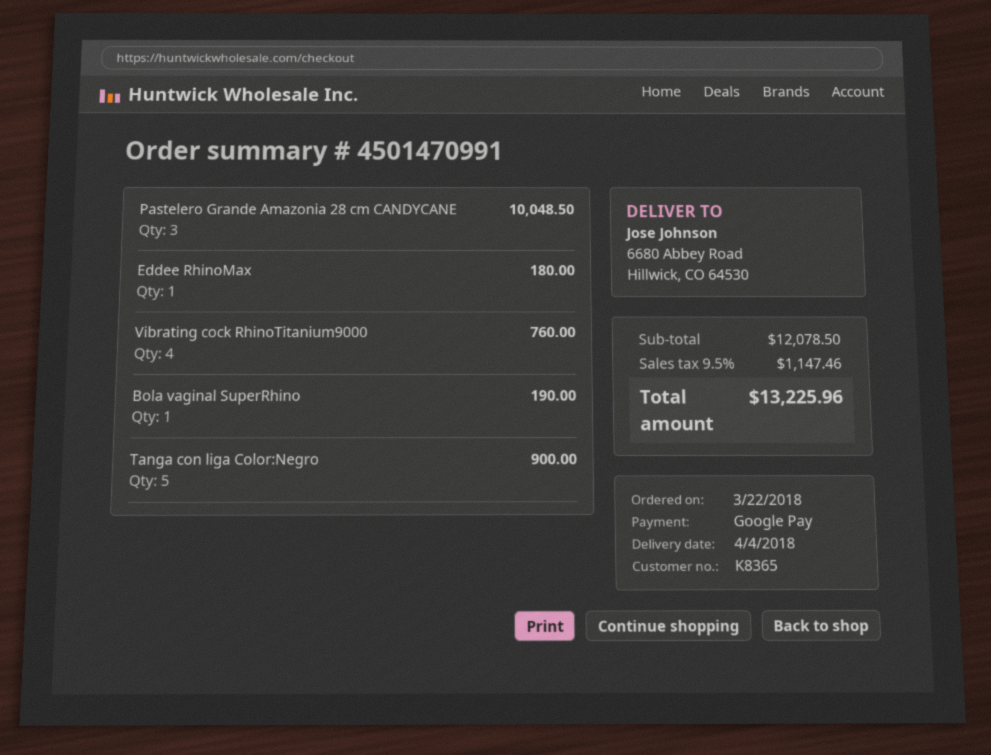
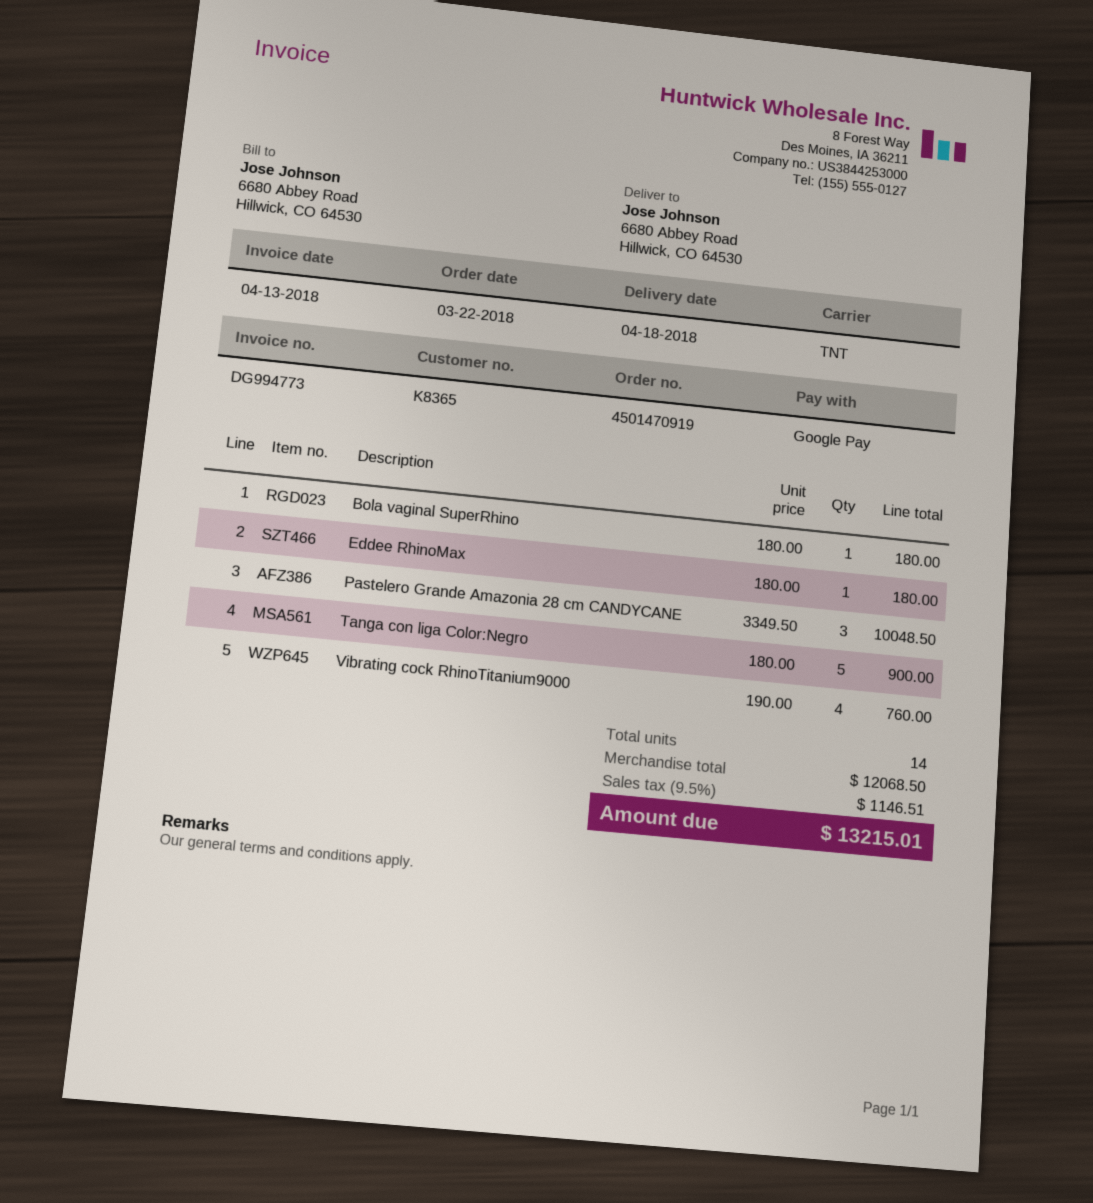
order number: 4501470991 -> 4501470919
delivery date: 2018-04-04 -> 2018-04-18
Bola vaginal SuperRhino: 1 for 190.00 -> 1 for 180.00
subtotal: 12078.50 -> 12068.50
tax: 9.5% = 1147.46 -> 9.5% = 1146.51
total: 13225.96 -> 13215.01

